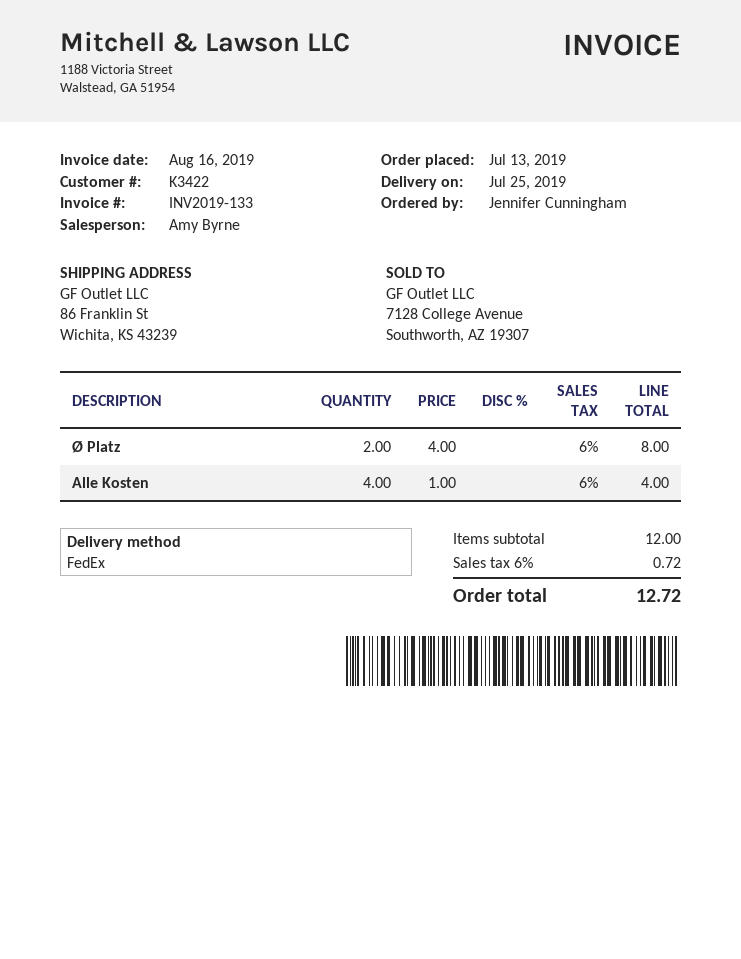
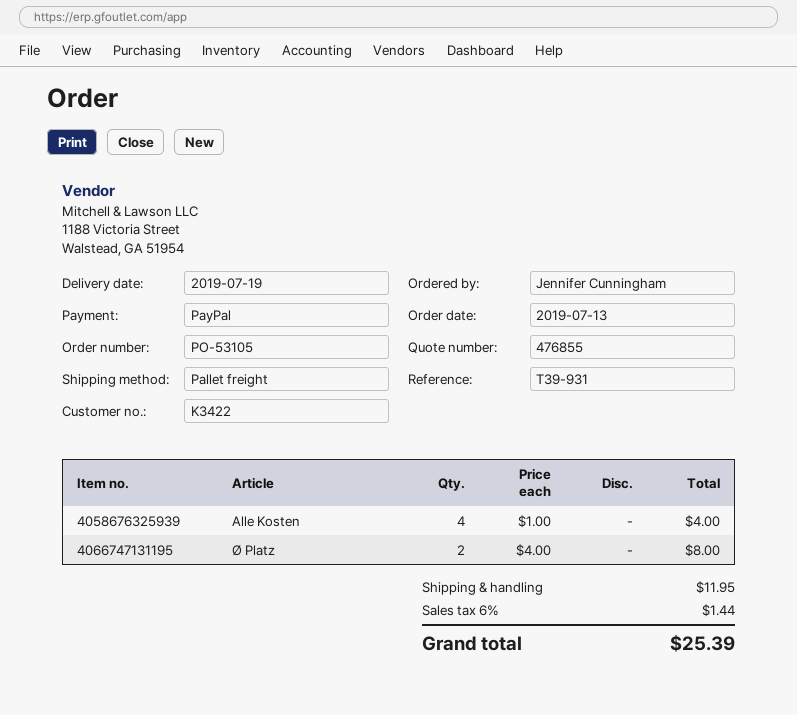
delivery date: 2019-07-25 -> 2019-07-19
shipping method: FedEx -> pallet freight
shipping: none -> 11.95
tax: 6% = 0.72 -> 6% = 1.44
total: 12.72 -> 25.39

